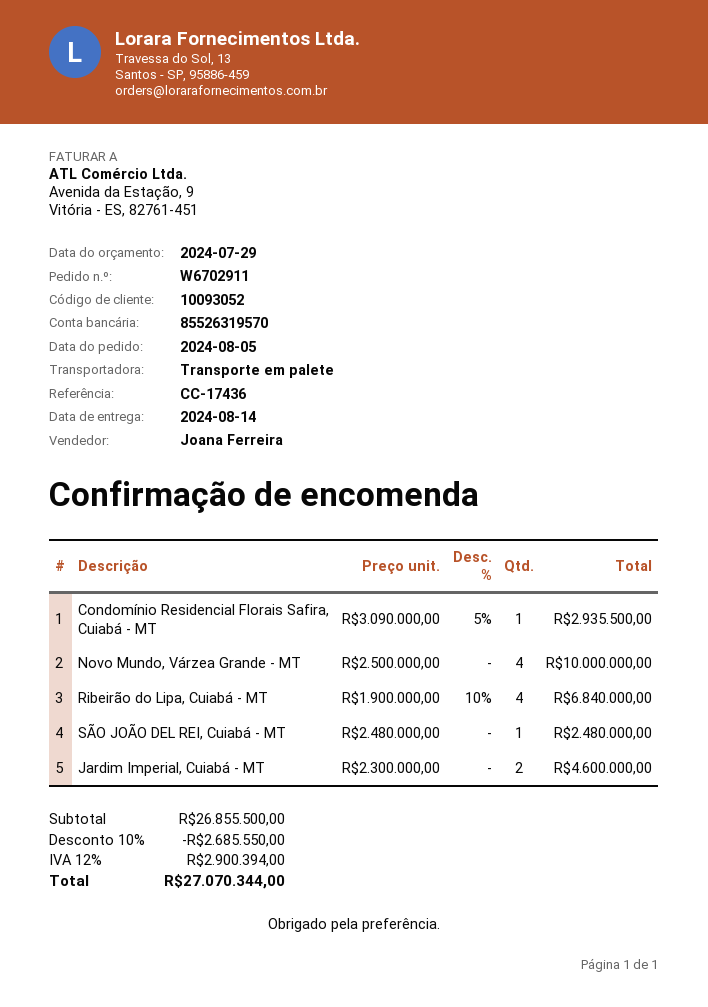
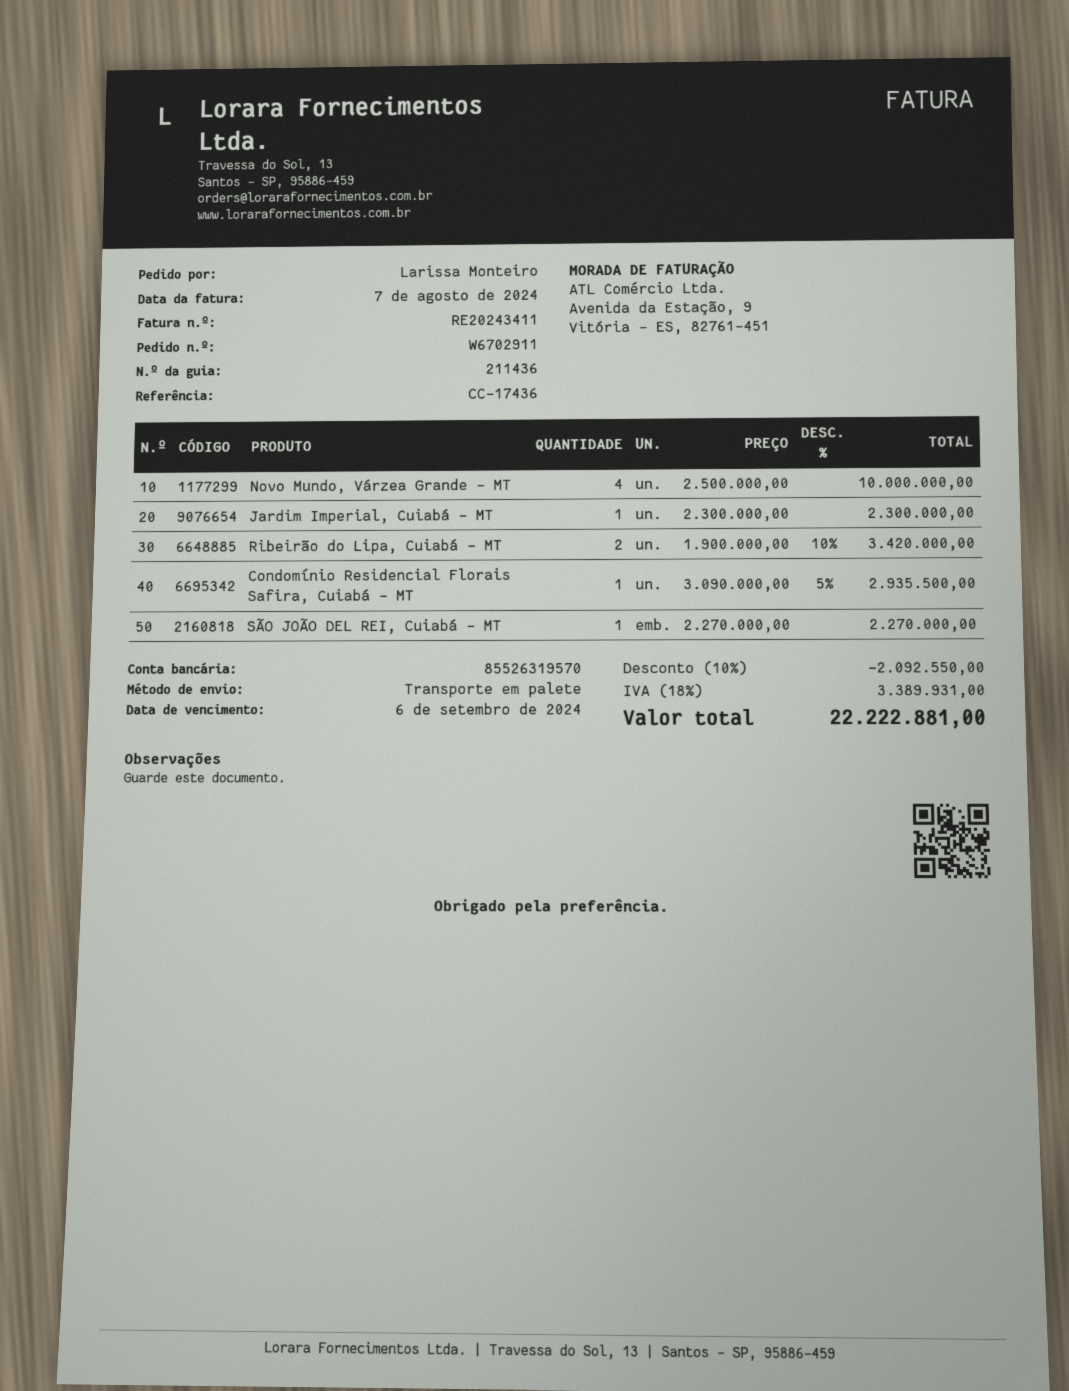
Ribeirão do Lipa, Cuiabá - MT: 4 x 1900000.00 - 10% = 6840000.00 -> 2 x 1900000.00 - 10% = 3420000.00
SÃO JOÃO DEL REI, Cuiabá - MT: 1 x 2480000.00 = 2480000.00 -> 1 x 2270000.00 = 2270000.00
Jardim Imperial, Cuiabá - MT: 2 x 2300000.00 = 4600000.00 -> 1 x 2300000.00 = 2300000.00
discount: 10% = 2685550.00 -> 10% = 2092550.00
tax: 12% = 2900394.00 -> 18% = 3389931.00
total: 27070344.00 -> 22222881.00

